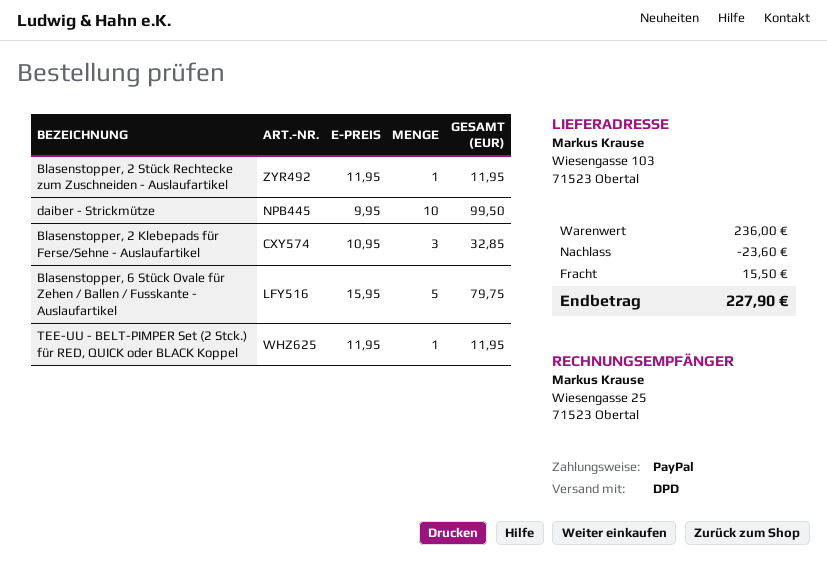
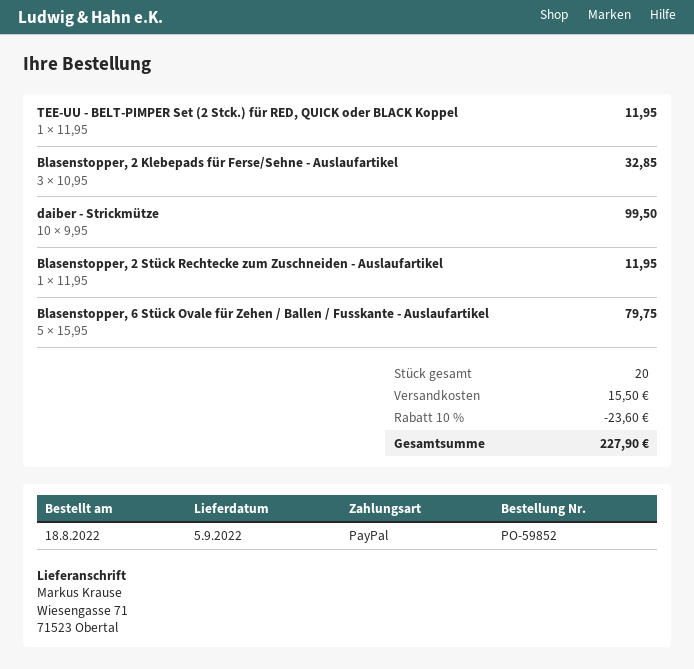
ship to: Wiesengasse 103, 71523 Obertal -> Wiesengasse 71, 71523 Obertal

